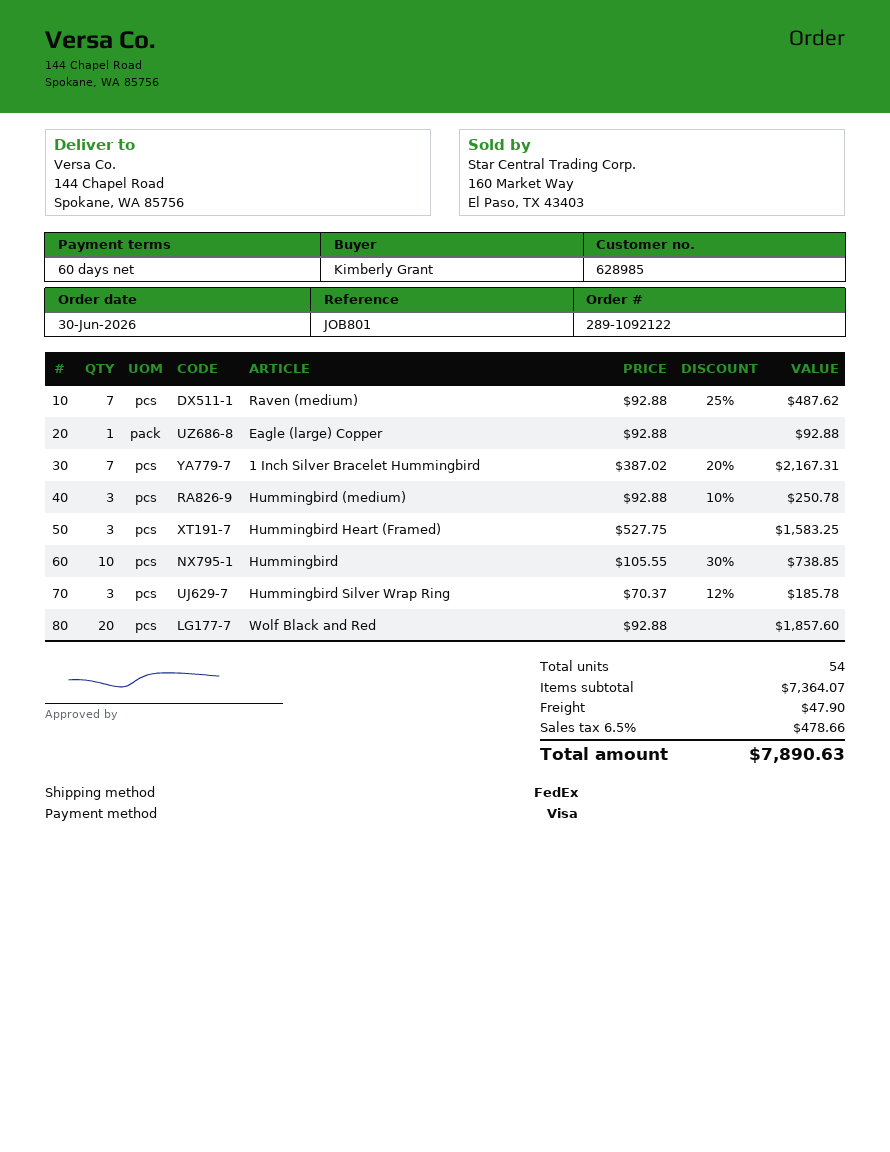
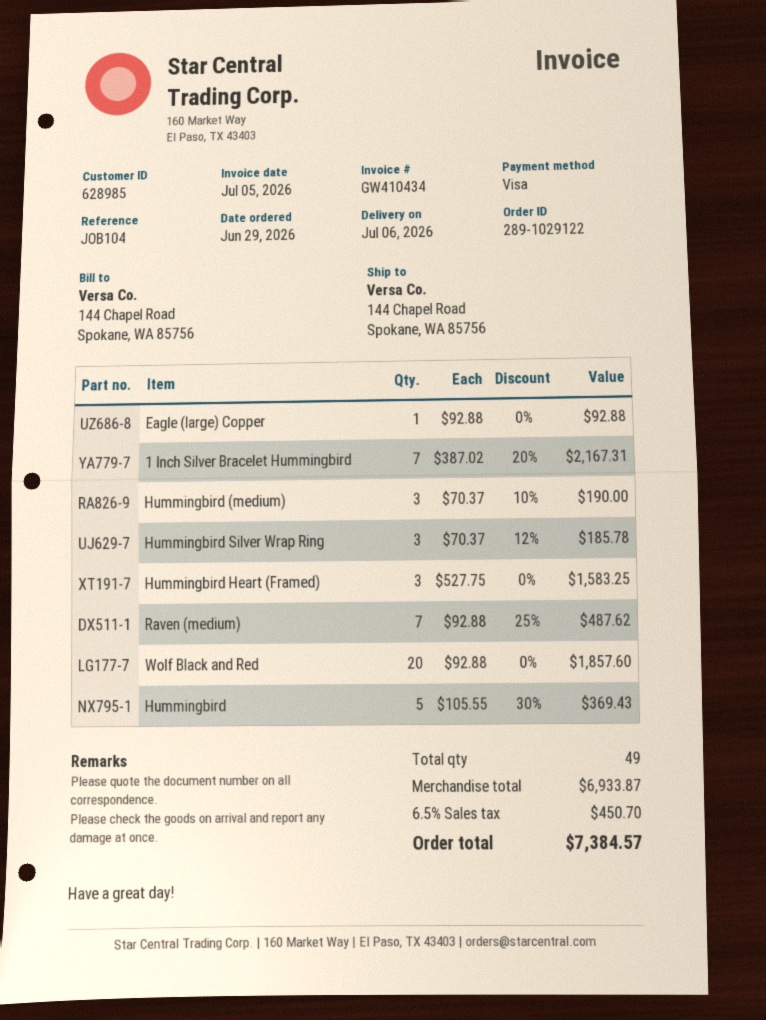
order number: 289-1092122 -> 289-1029122
order date: 2026-06-30 -> 2026-06-29
reference: JOB801 -> JOB104
Hummingbird (medium): 3 x 92.88 - 10% = 250.78 -> 3 x 70.37 - 10% = 190.00
Hummingbird: 10 x 105.55 - 30% = 738.85 -> 5 x 105.55 - 30% = 369.43
total quantity: 54 -> 49
subtotal: 7364.07 -> 6933.87
shipping: 47.90 -> none
tax: 6.5% = 478.66 -> 6.5% = 450.70
total: 7890.63 -> 7384.57

